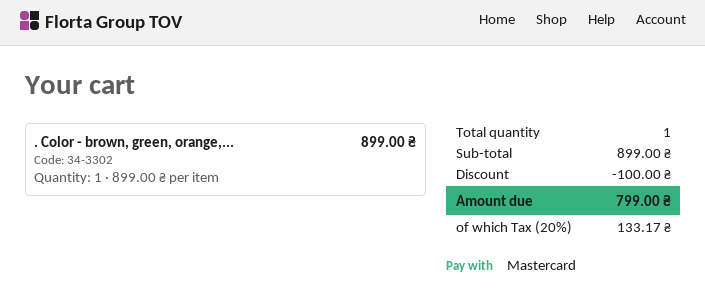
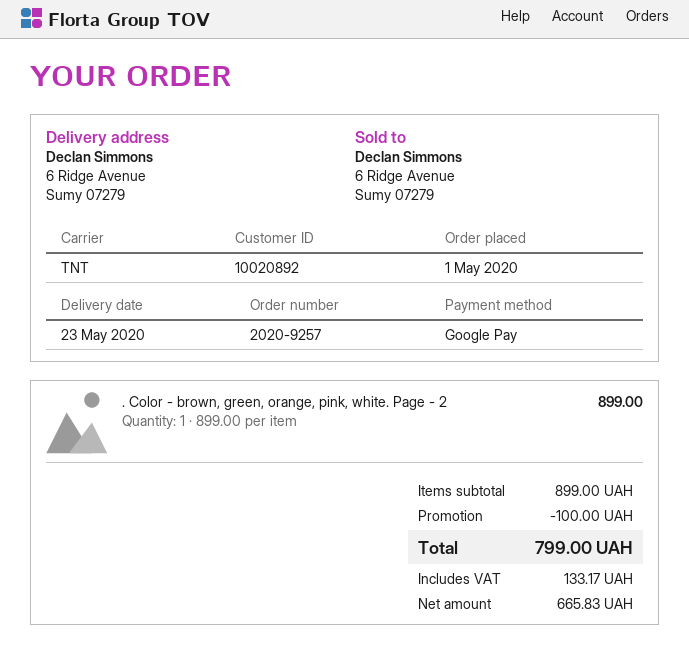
payment method: Mastercard -> Google Pay

